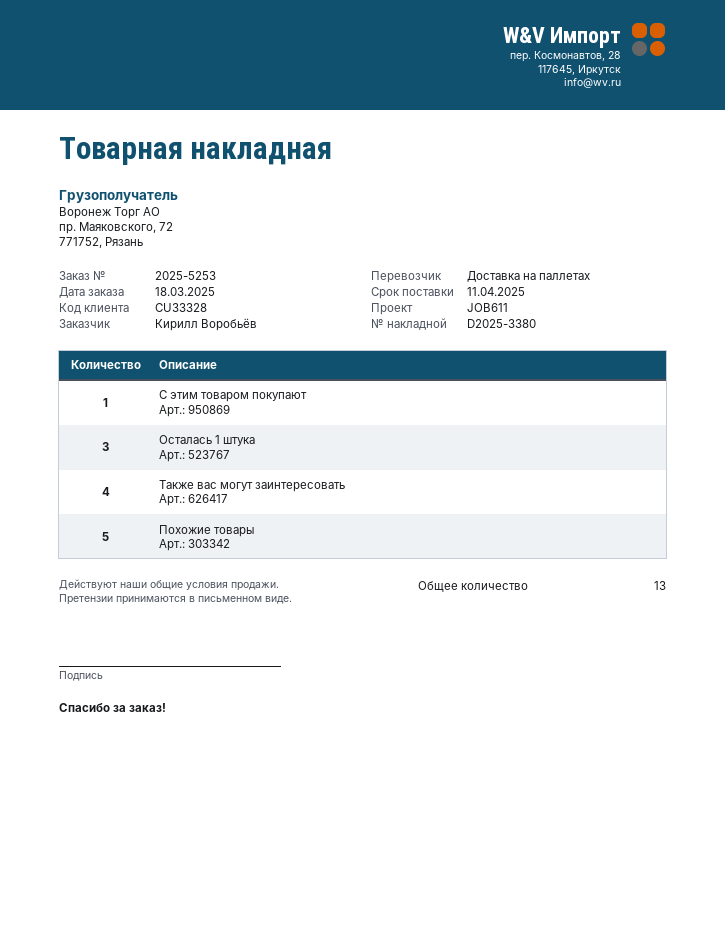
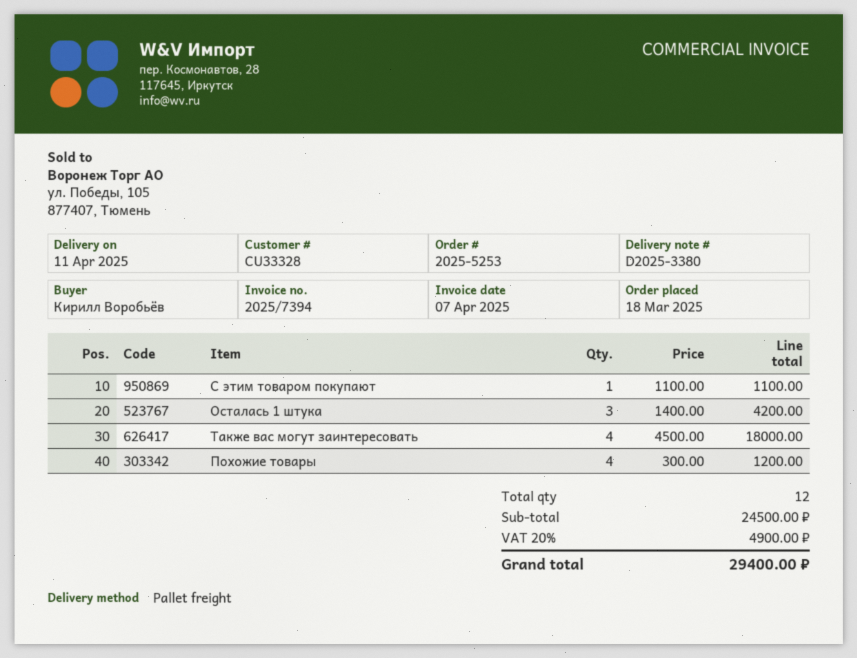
Похожие товары: 5 -> 4
total quantity: 13 -> 12

